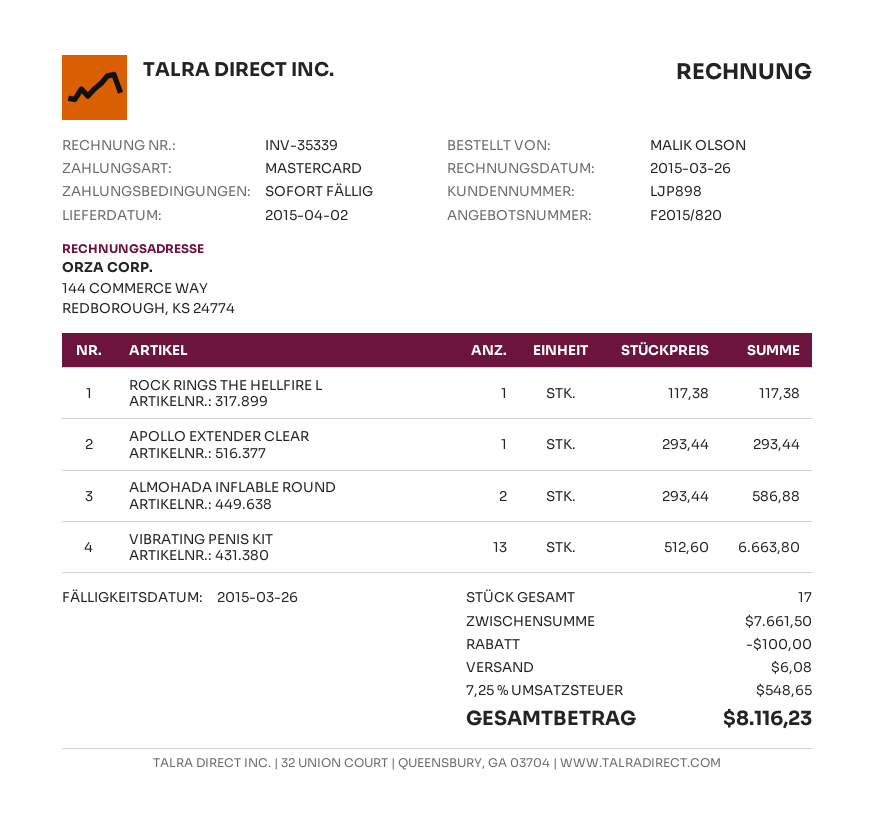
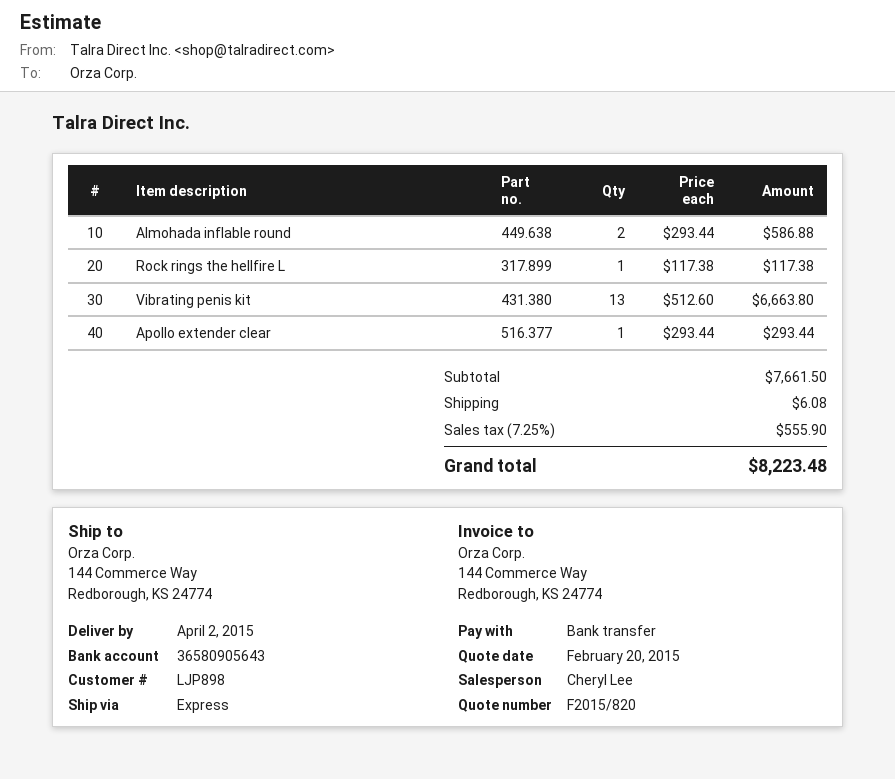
payment method: Mastercard -> bank transfer
discount: 100.00 -> none
tax: 7.25% = 548.65 -> 7.25% = 555.90
total: 8116.23 -> 8223.48

